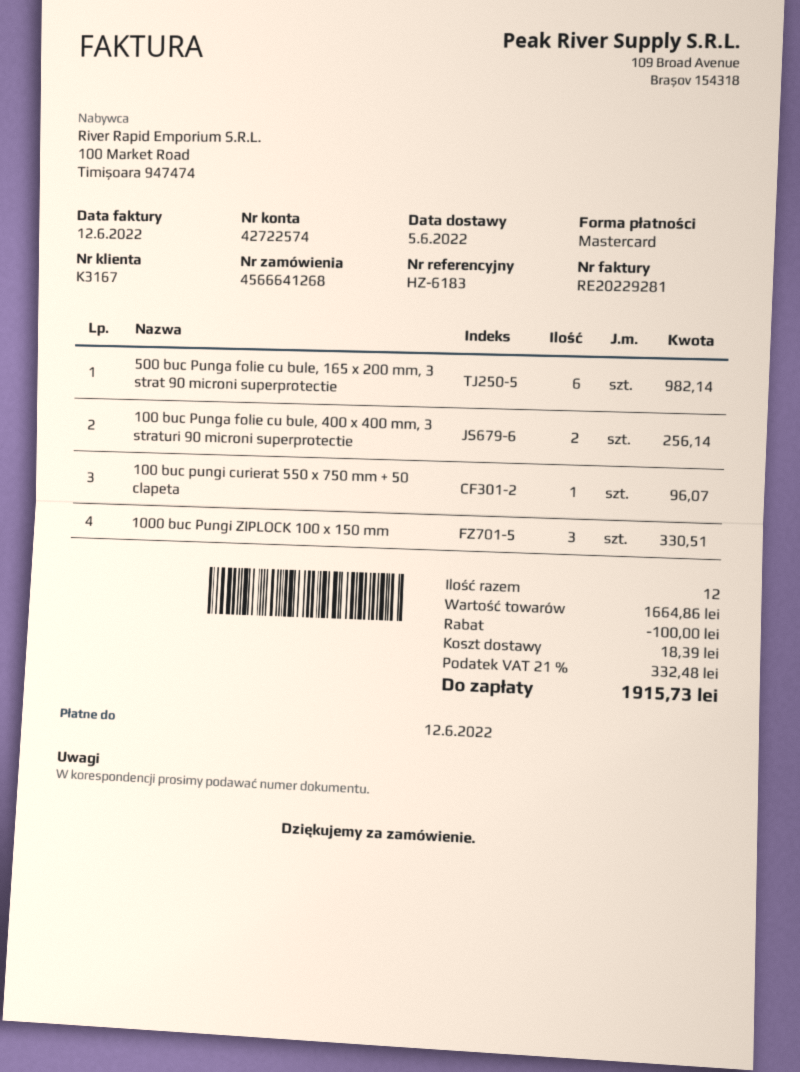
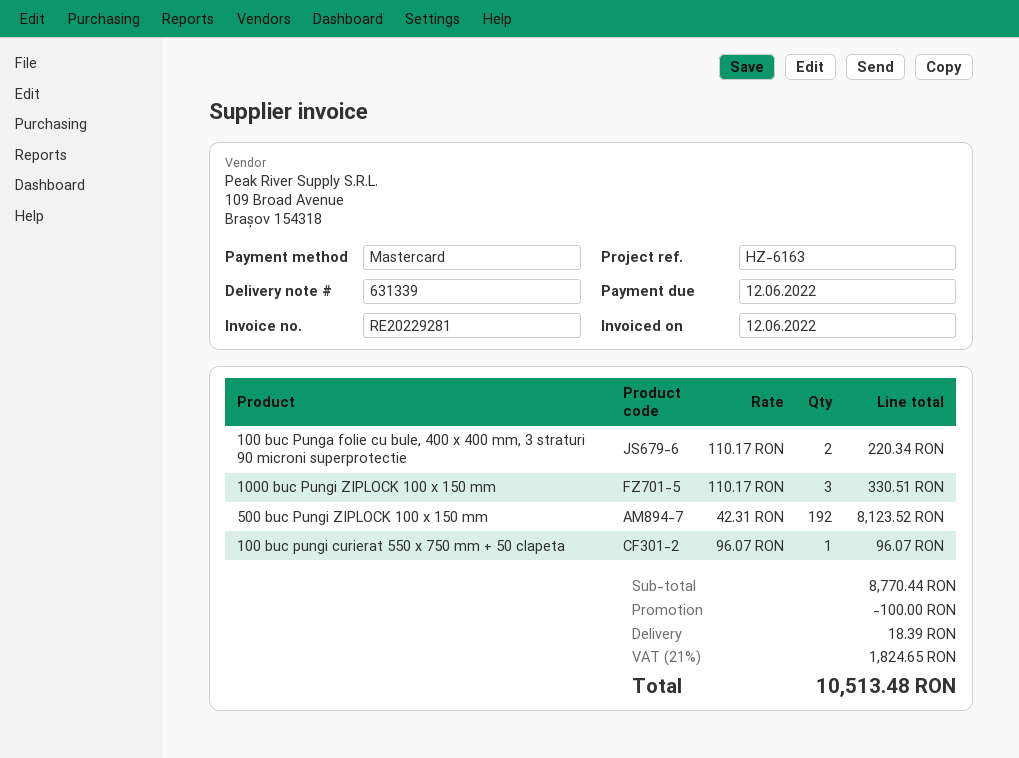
reference: HZ-6183 -> HZ-6163
500 buc Punga folie cu bule, 165 x 200 mm, 3 strat 90 microni superprotectie: 6 for 982.14 -> none
100 buc Punga folie cu bule, 400 x 400 mm, 3 straturi 90 microni superprotectie: 2 for 256.14 -> 2 for 220.34
500 buc Pungi ZIPLOCK 100 x 150 mm: none -> 192 for 8123.52
subtotal: 1664.86 -> 8770.44
tax: 21% = 332.48 -> 21% = 1824.65
total: 1915.73 -> 10513.48

